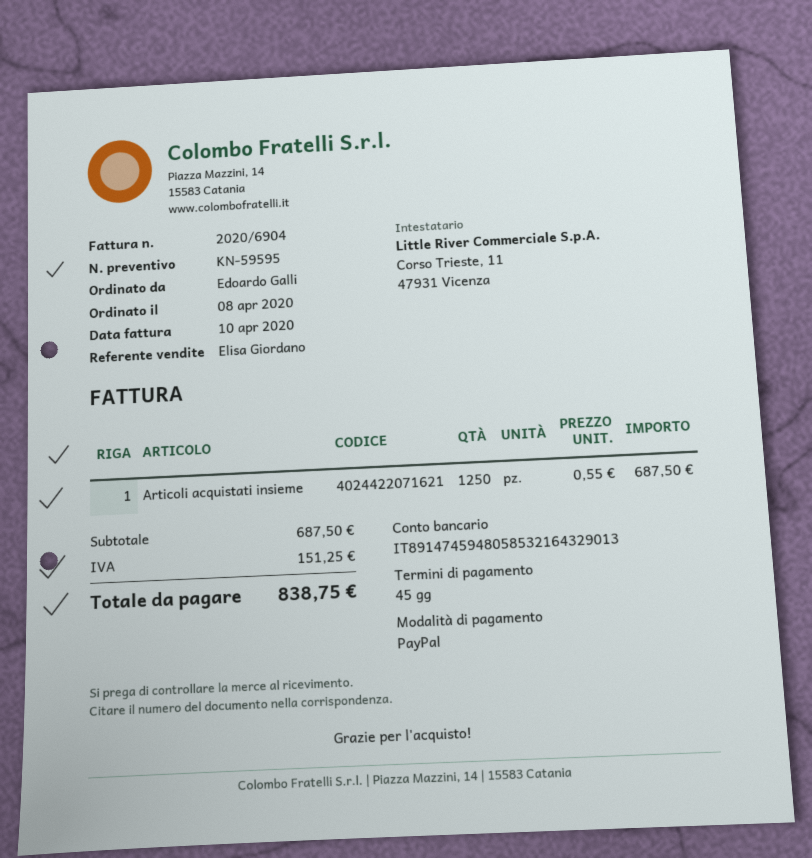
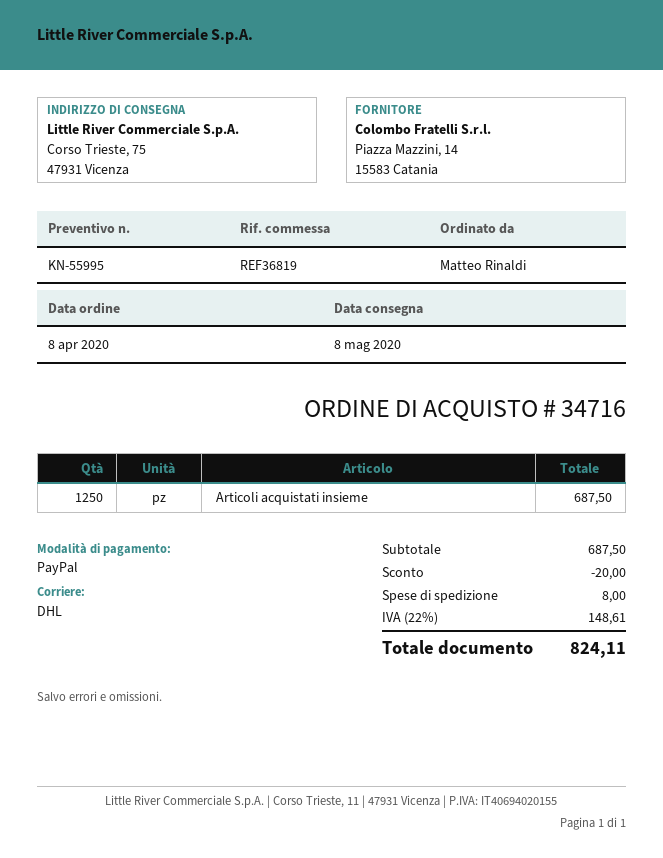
quote number: KN-59595 -> KN-55995
ordered by: Edoardo Galli -> Matteo Rinaldi
discount: none -> 20.00
shipping: none -> 8.00
tax: 151.25 -> 148.61
total: 838.75 -> 824.11

